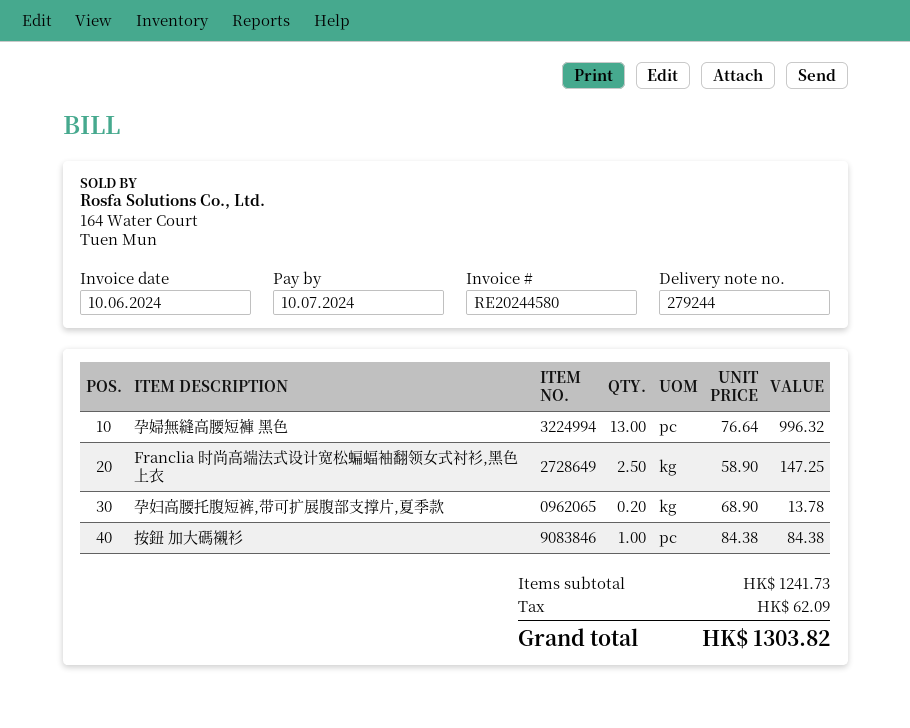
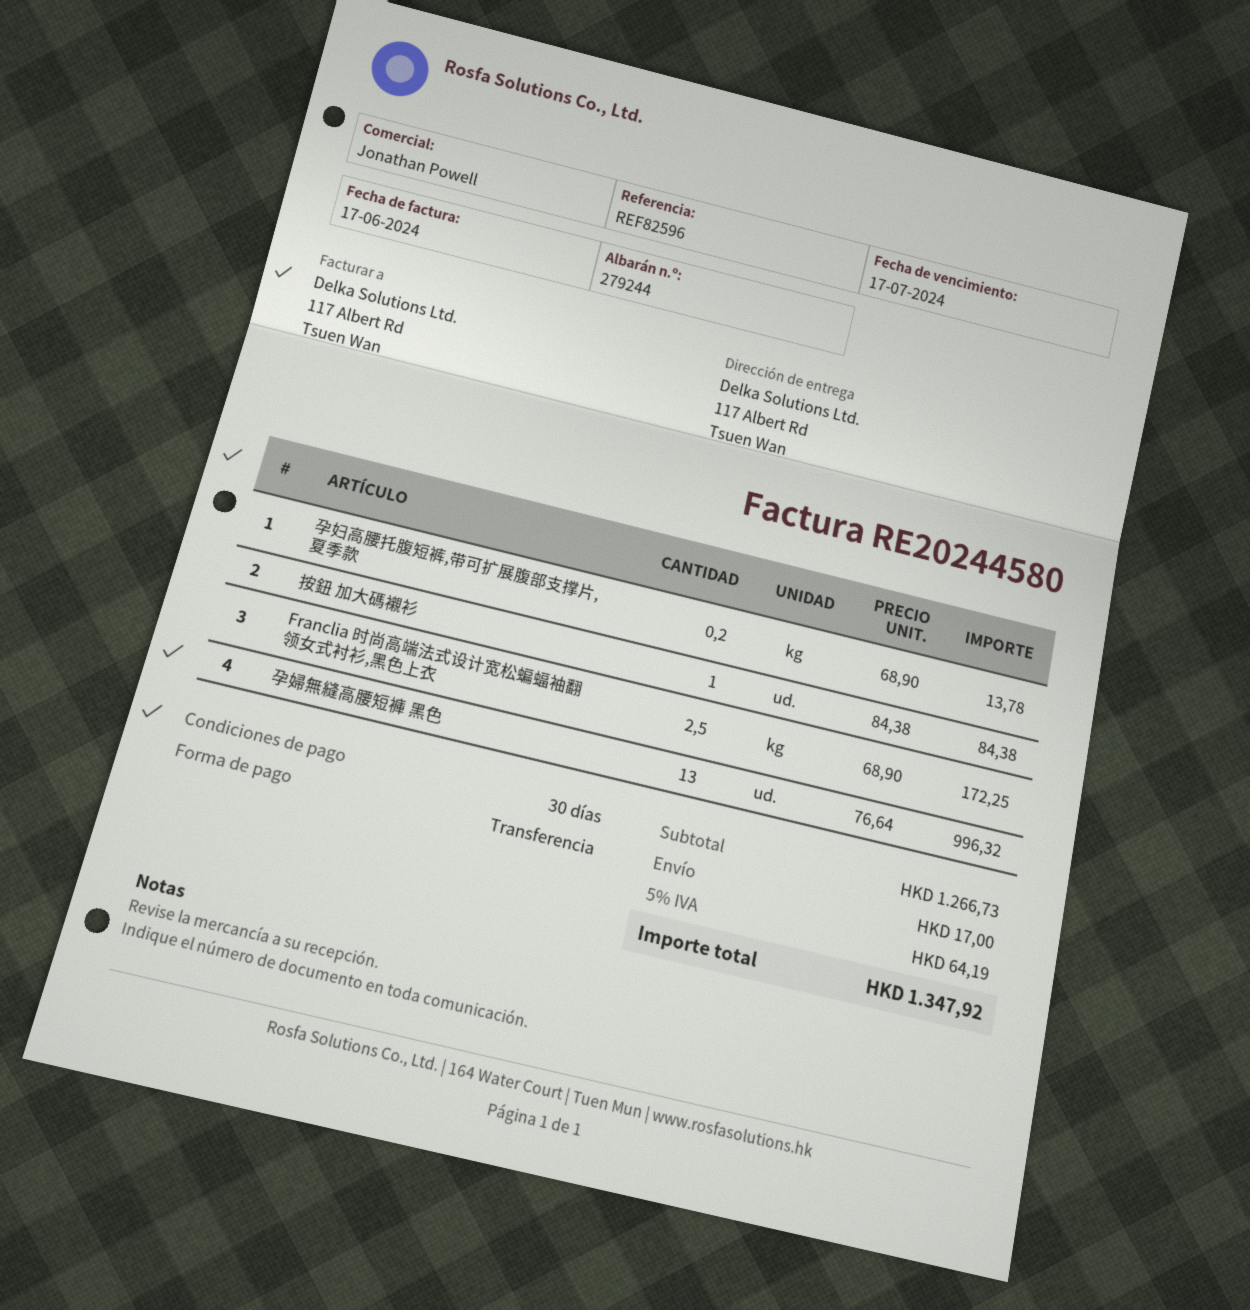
invoice date: 2024-06-10 -> 2024-06-17
due date: 2024-07-10 -> 2024-07-17
Franclia 时尚高端法式设计宽松蝙蝠袖翻领女式衬衫,黑色上衣: 2.5 x 58.90 = 147.25 -> 2.5 x 68.90 = 172.25
subtotal: 1241.73 -> 1266.73
shipping: none -> 17.00
tax: 62.09 -> 64.19
total: 1303.82 -> 1347.92

